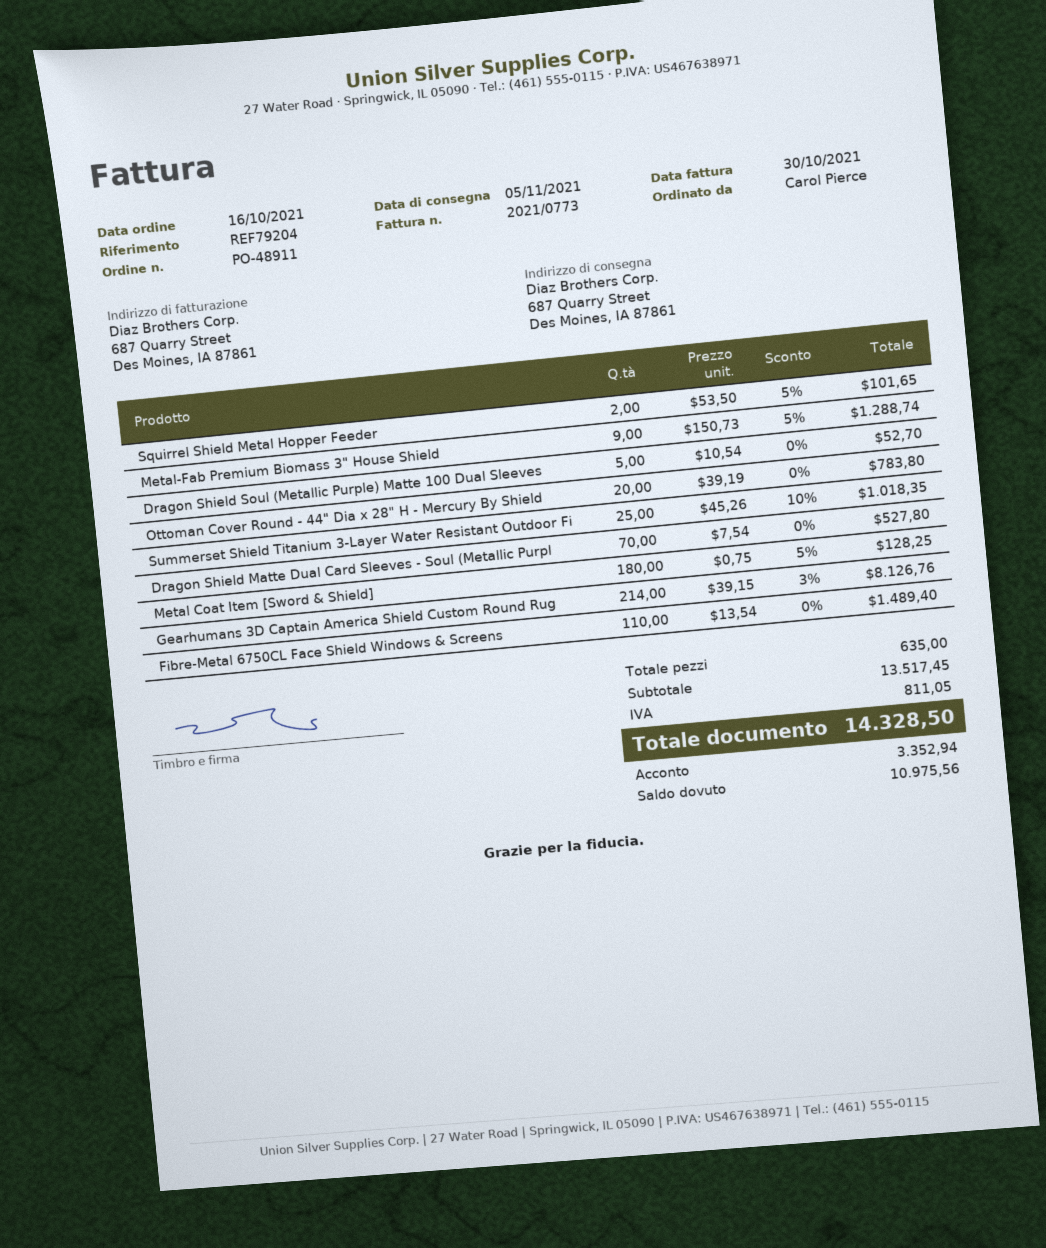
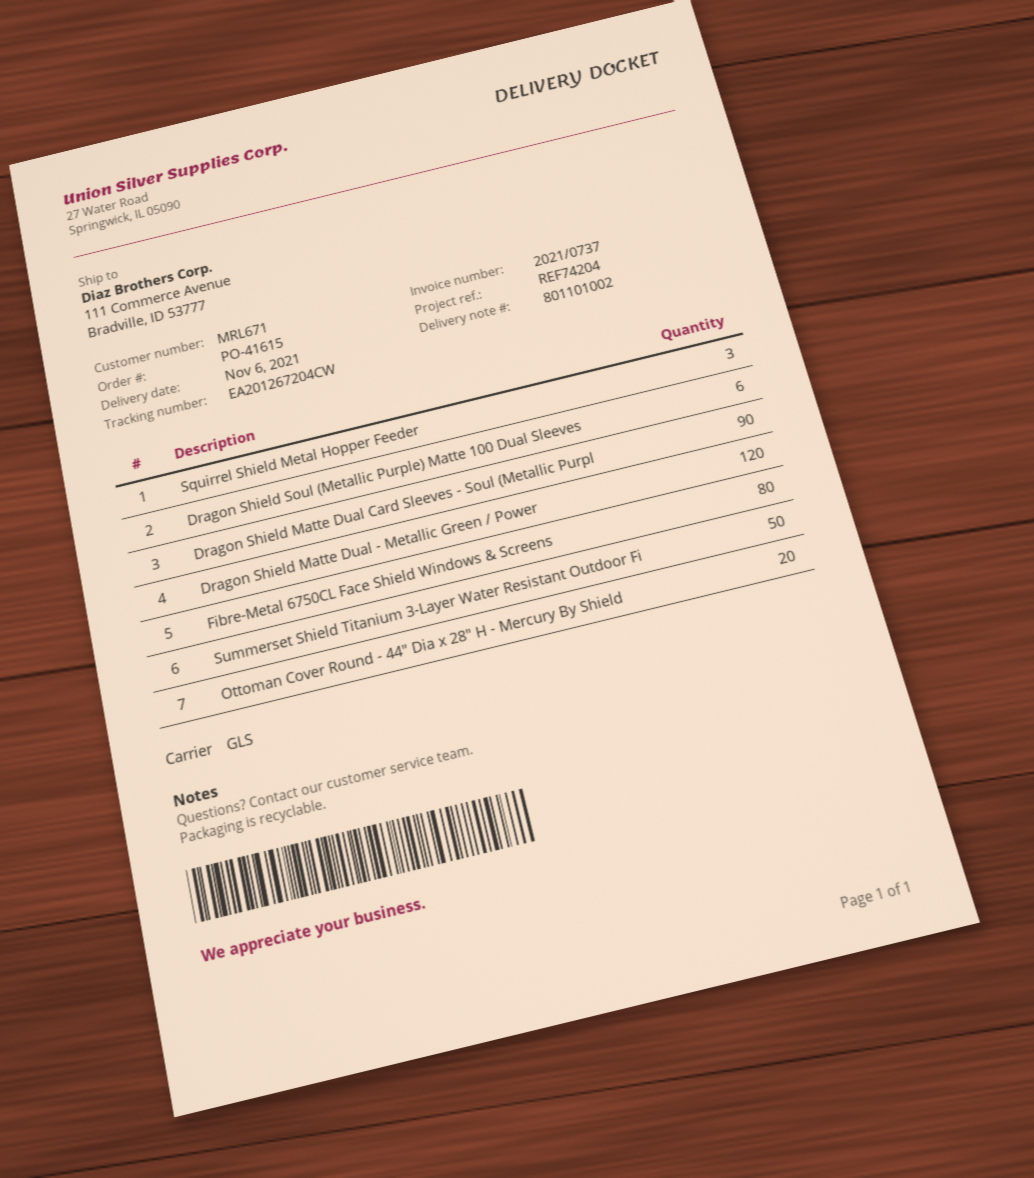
order number: PO-48911 -> PO-41615
delivery date: 2021-11-05 -> 2021-11-06
invoice number: 2021/0773 -> 2021/0737
reference: REF79204 -> REF74204
ship to: 687 Quarry Street, Des Moines, IA 87861 -> 111 Commerce Avenue, Bradville, ID 53777
Squirrel Shield Metal Hopper Feeder: 2 -> 3
Metal-Fab Premium Biomass 3" House Shield: 9 -> none
Dragon Shield Soul (Metallic Purple) Matte 100 Dual Sleeves: 5 -> 6
Summerset Shield Titanium 3-Layer Water Resistant Outdoor Fi: 25 -> 50
Dragon Shield Matte Dual Card Sleeves - Soul (Metallic Purpl: 70 -> 90
Metal Coat Item [Sword & Shield]: 180 -> none
Gearhumans 3D Captain America Shield Custom Round Rug: 214 -> none
Fibre-Metal 6750CL Face Shield Windows & Screens: 110 -> 80
Dragon Shield Matte Dual - Metallic Green / Power: none -> 120

